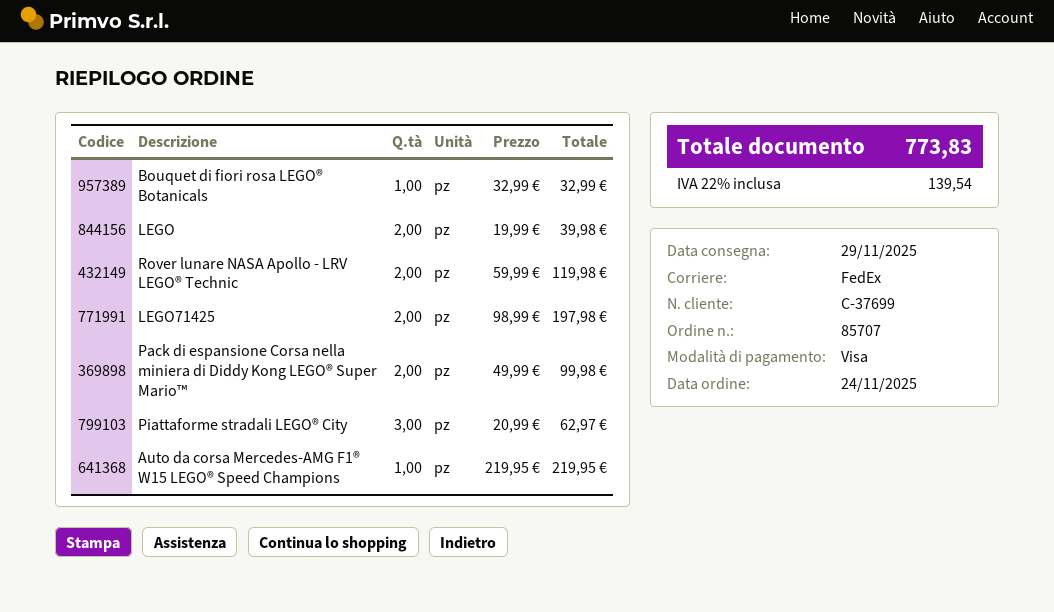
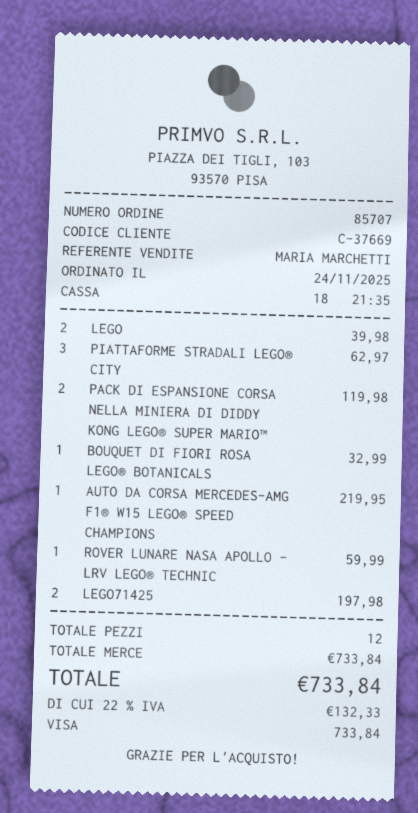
customer number: C-37699 -> C-37669
Rover lunare NASA Apollo - LRV LEGO® Technic: 2 for 119.98 -> 1 for 59.99
Pack di espansione Corsa nella miniera di Diddy Kong LEGO® Super Mario™: 2 for 99.98 -> 2 for 119.98
tax: 22% = 139.54 -> 22% = 132.33
total: 773.83 -> 733.84

